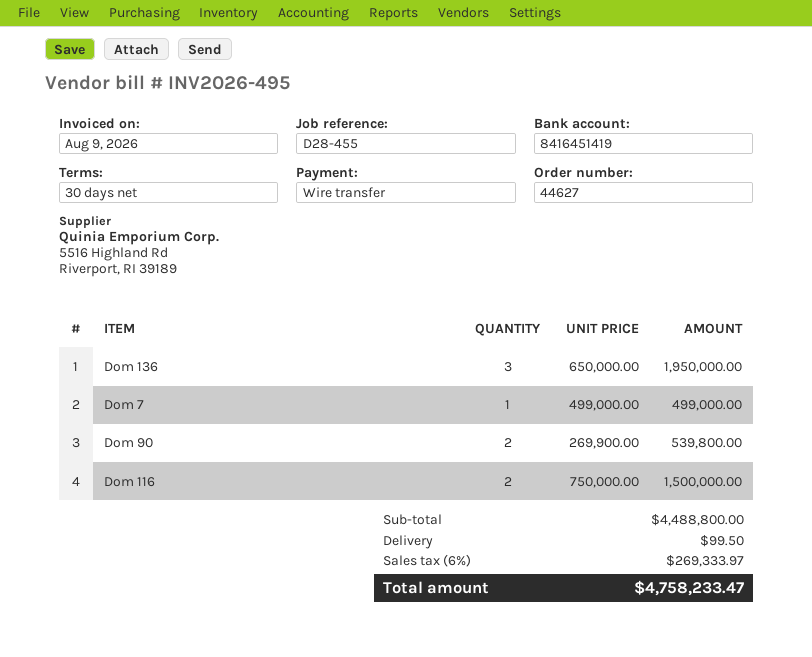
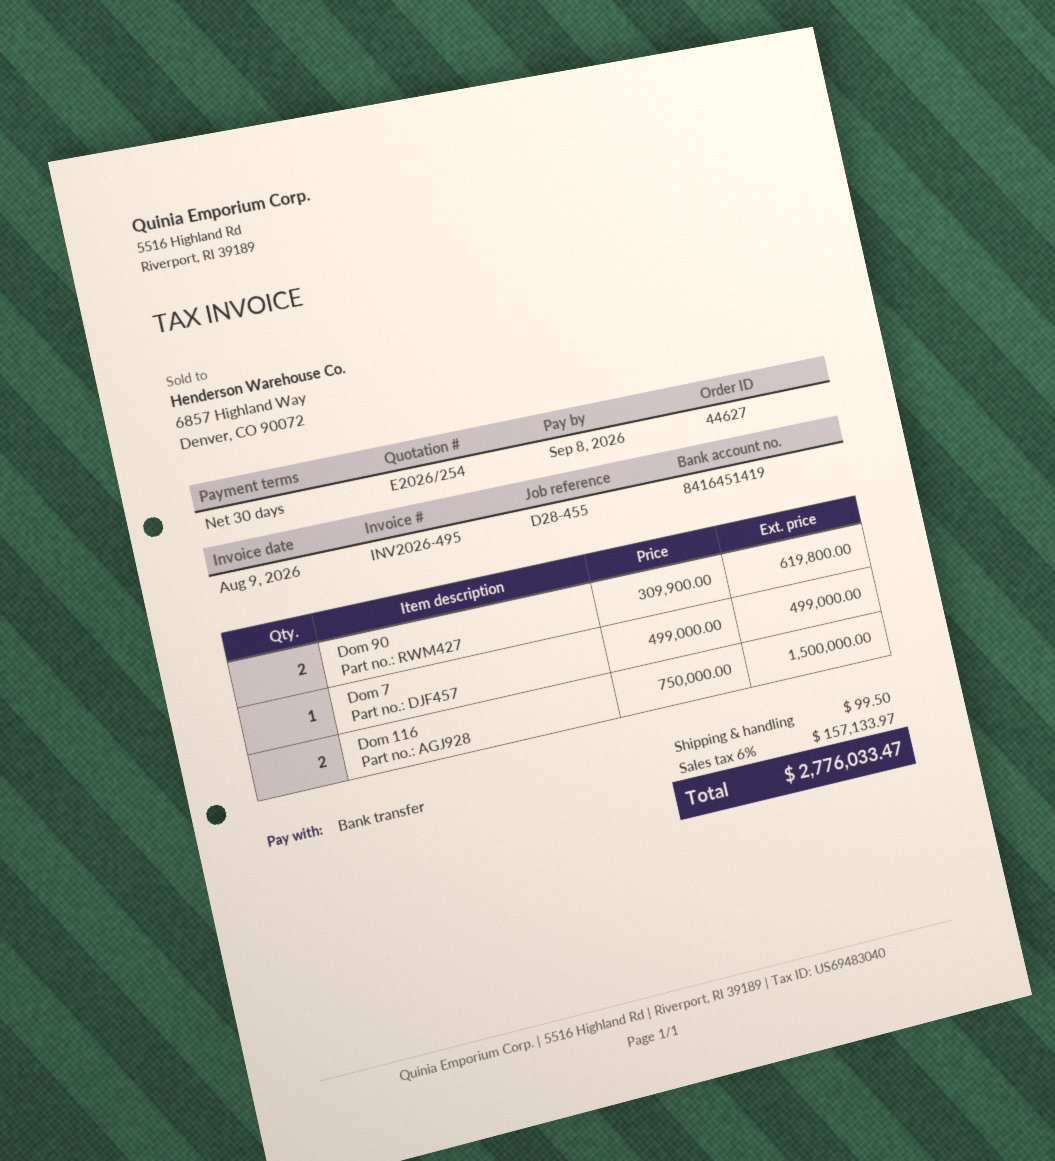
Dom 136: 3 x 650000.00 = 1950000.00 -> none
Dom 90: 2 x 269900.00 = 539800.00 -> 2 x 309900.00 = 619800.00
tax: 6% = 269333.97 -> 6% = 157133.97
total: 4758233.47 -> 2776033.47

